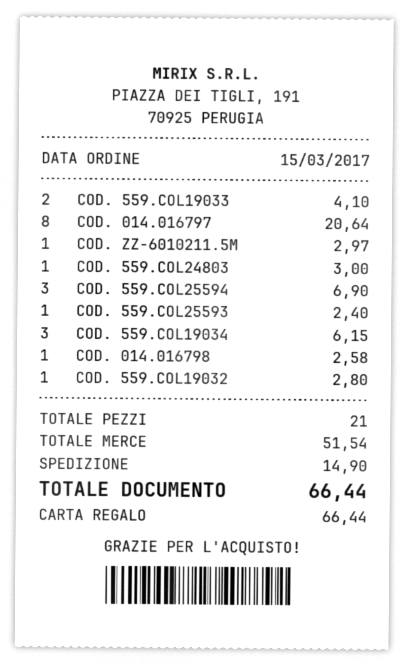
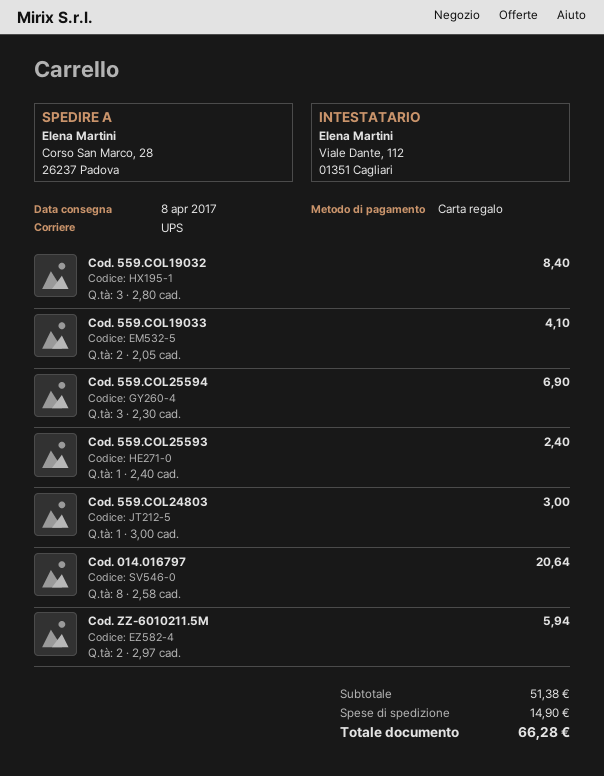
COD. ZZ-6010211.5M: 1 for 2.97 -> 2 for 5.94
COD. 559.COL19034: 3 for 6.15 -> none
COD. 014.016798: 1 for 2.58 -> none
COD. 559.COL19032: 1 for 2.80 -> 3 for 8.40
subtotal: 51.54 -> 51.38
total: 66.44 -> 66.28

